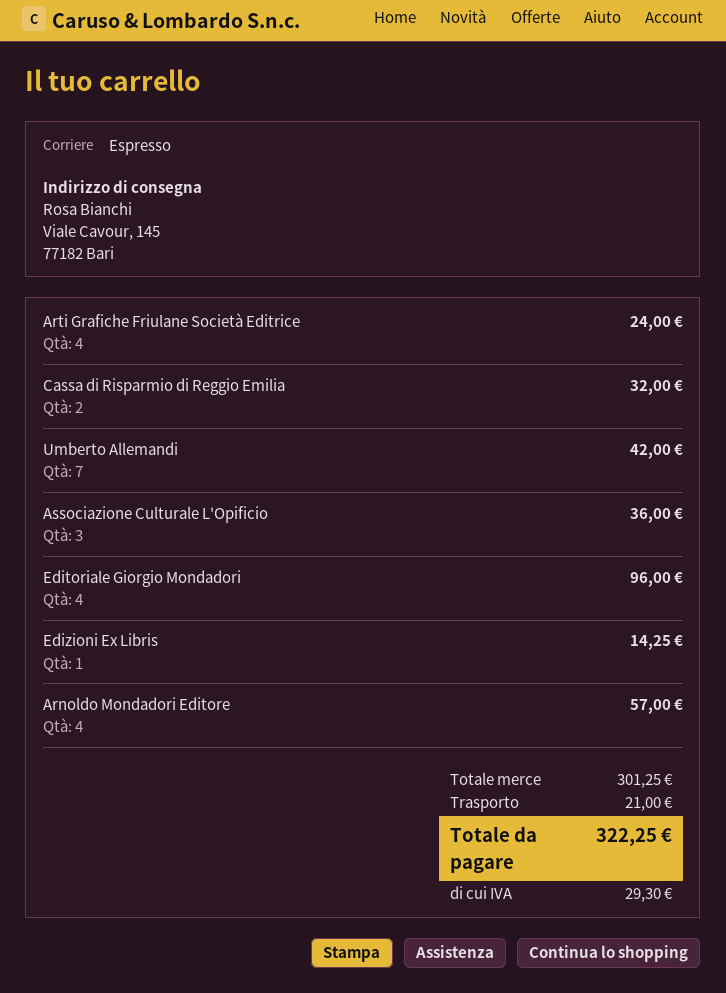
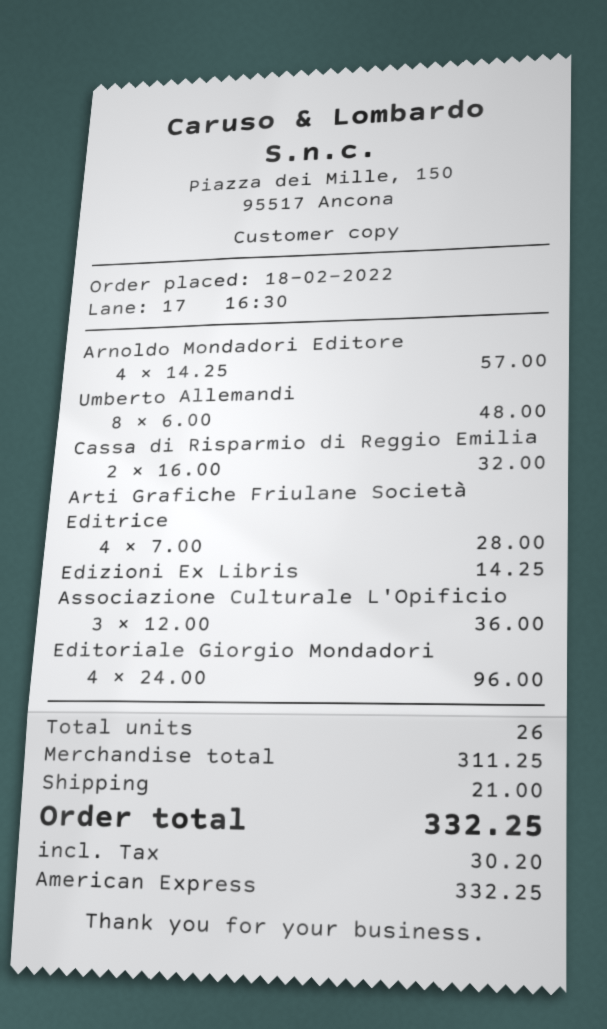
Arti Grafiche Friulane Società Editrice: 4 for 24.00 -> 4 for 28.00
Umberto Allemandi: 7 for 42.00 -> 8 for 48.00
subtotal: 301.25 -> 311.25
tax: 29.30 -> 30.20
total: 322.25 -> 332.25

